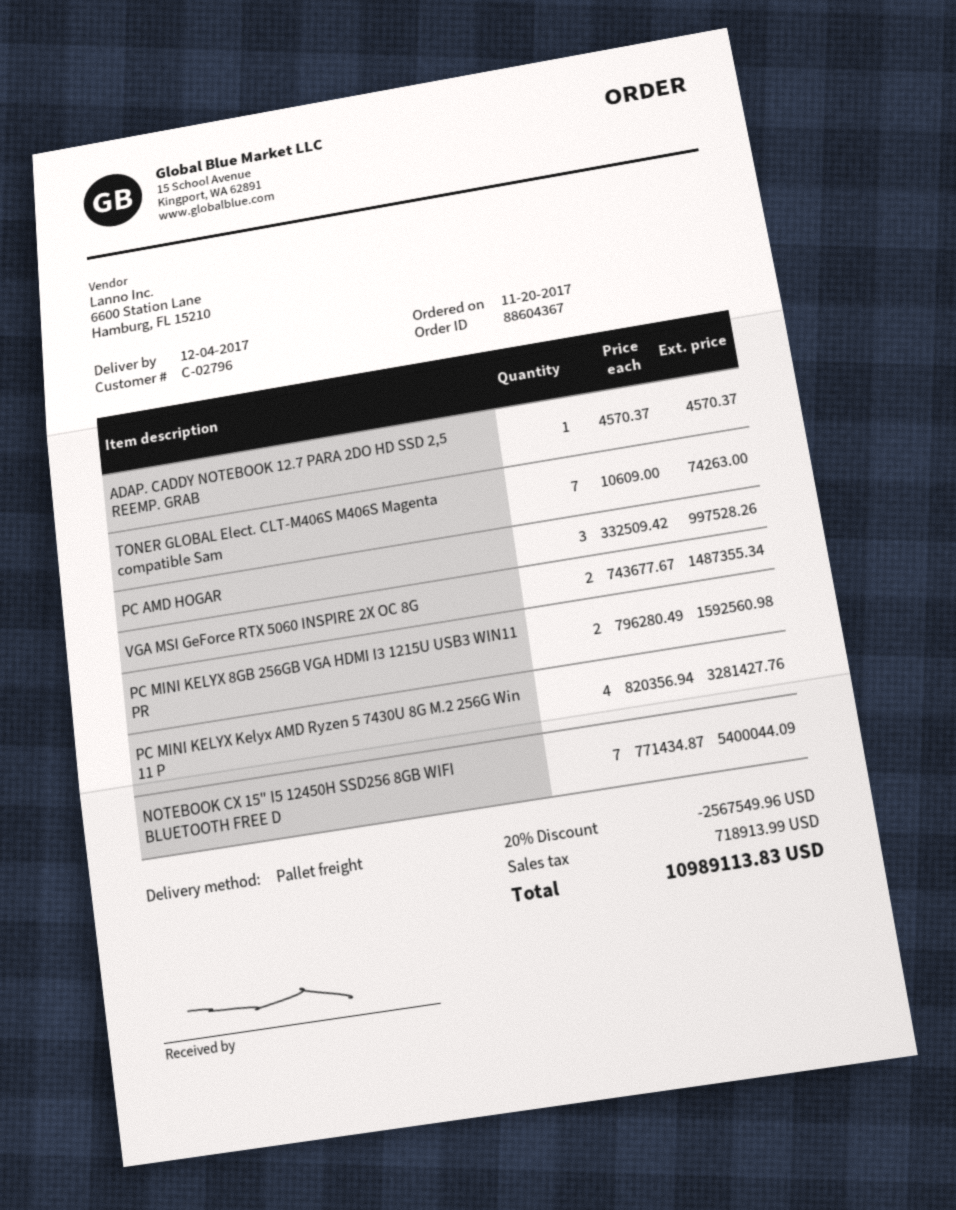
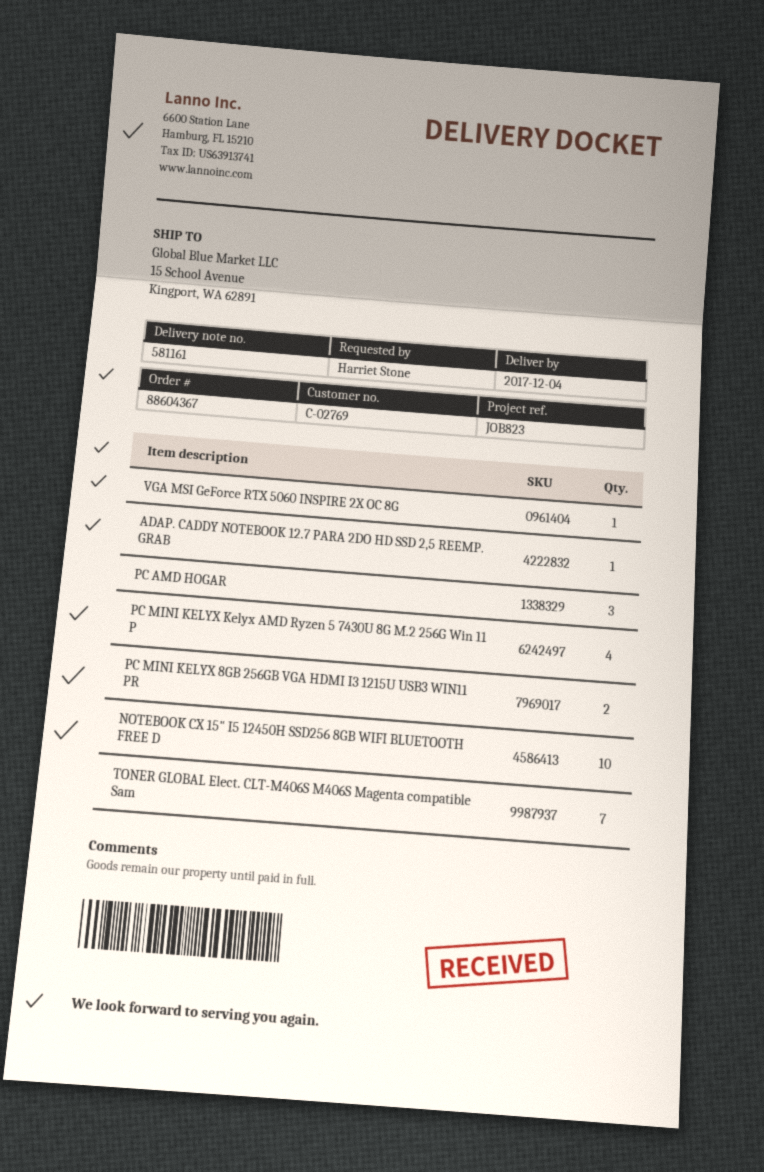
customer number: C-02796 -> C-02769
VGA MSI GeForce RTX 5060 INSPIRE 2X OC 8G: 2 -> 1
NOTEBOOK CX 15" I5 12450H SSD256 8GB WIFI BLUETOOTH FREE D: 7 -> 10

